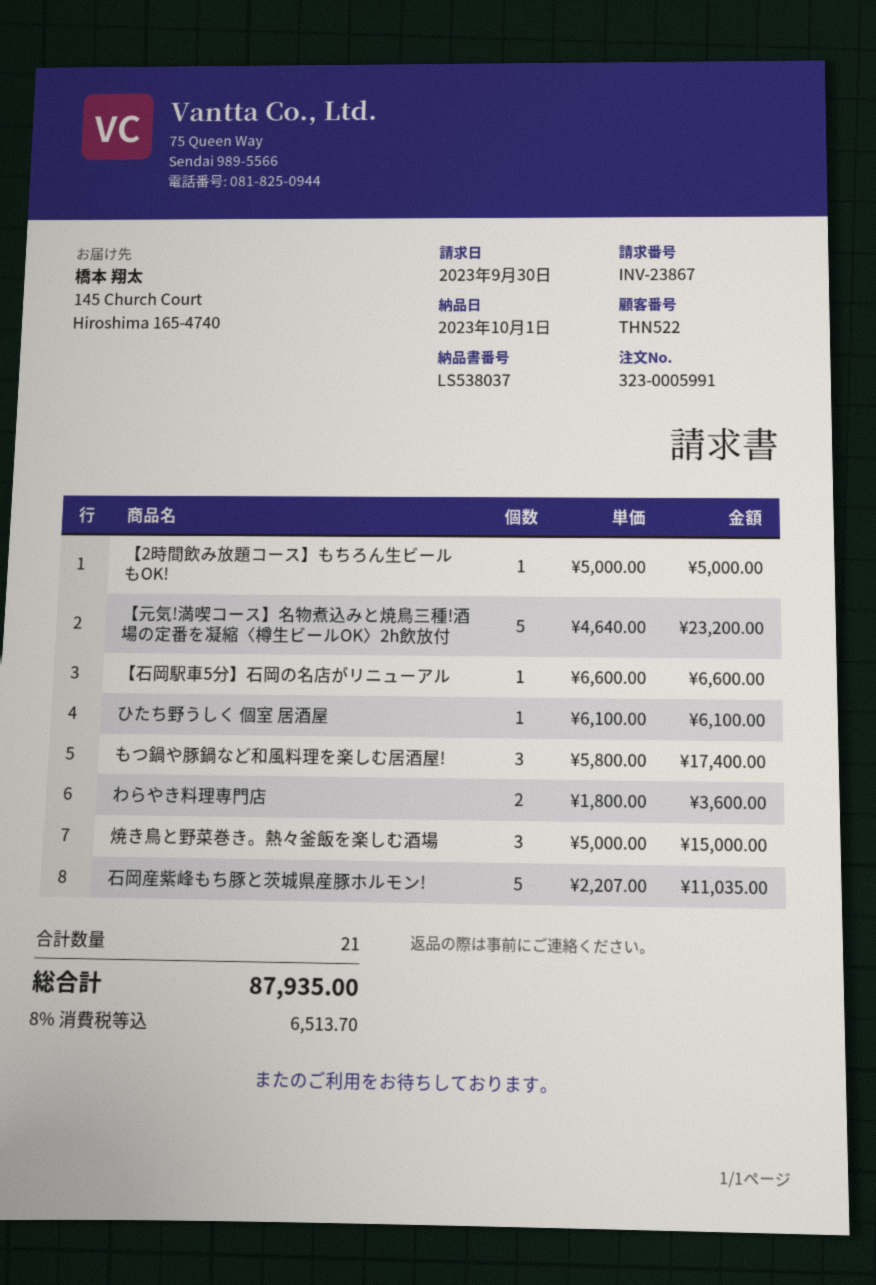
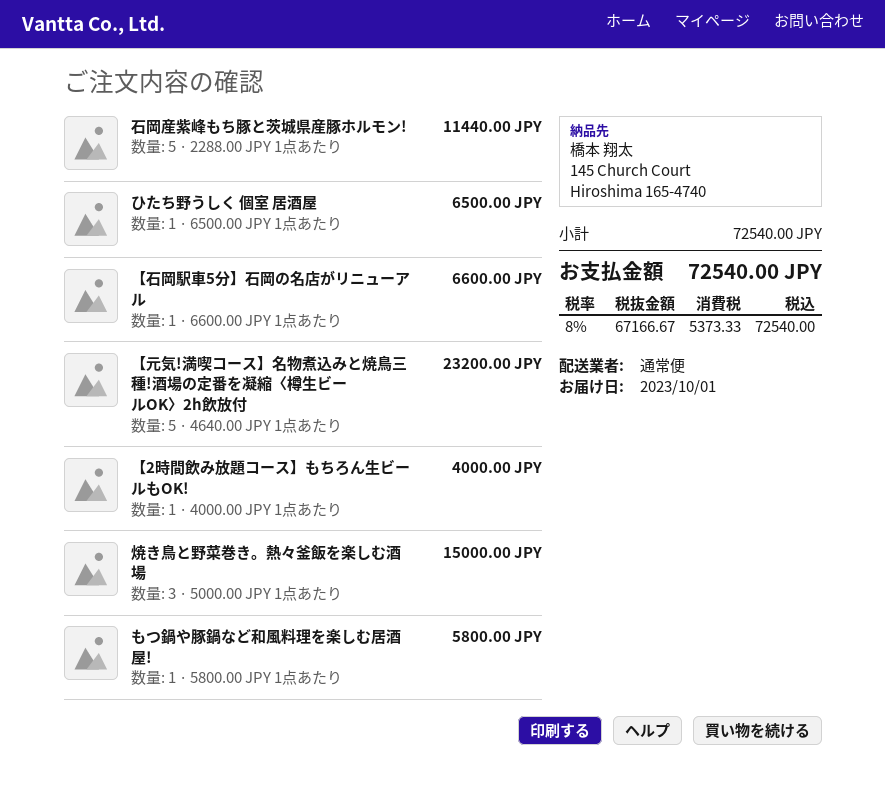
【2時間飲み放題コース】もちろん生ビールもOK!: 1 x 5000.00 = 5000.00 -> 1 x 4000.00 = 4000.00
ひたち野うしく 個室 居酒屋: 1 x 6100.00 = 6100.00 -> 1 x 6500.00 = 6500.00
もつ鍋や豚鍋など和風料理を楽しむ居酒屋!: 3 x 5800.00 = 17400.00 -> 1 x 5800.00 = 5800.00
わらやき料理専門店: 2 x 1800.00 = 3600.00 -> none
石岡産紫峰もち豚と茨城県産豚ホルモン!: 5 x 2207.00 = 11035.00 -> 5 x 2288.00 = 11440.00
tax: 8% = 6513.70 -> 8% = 5373.33
total: 87935.00 -> 72540.00

